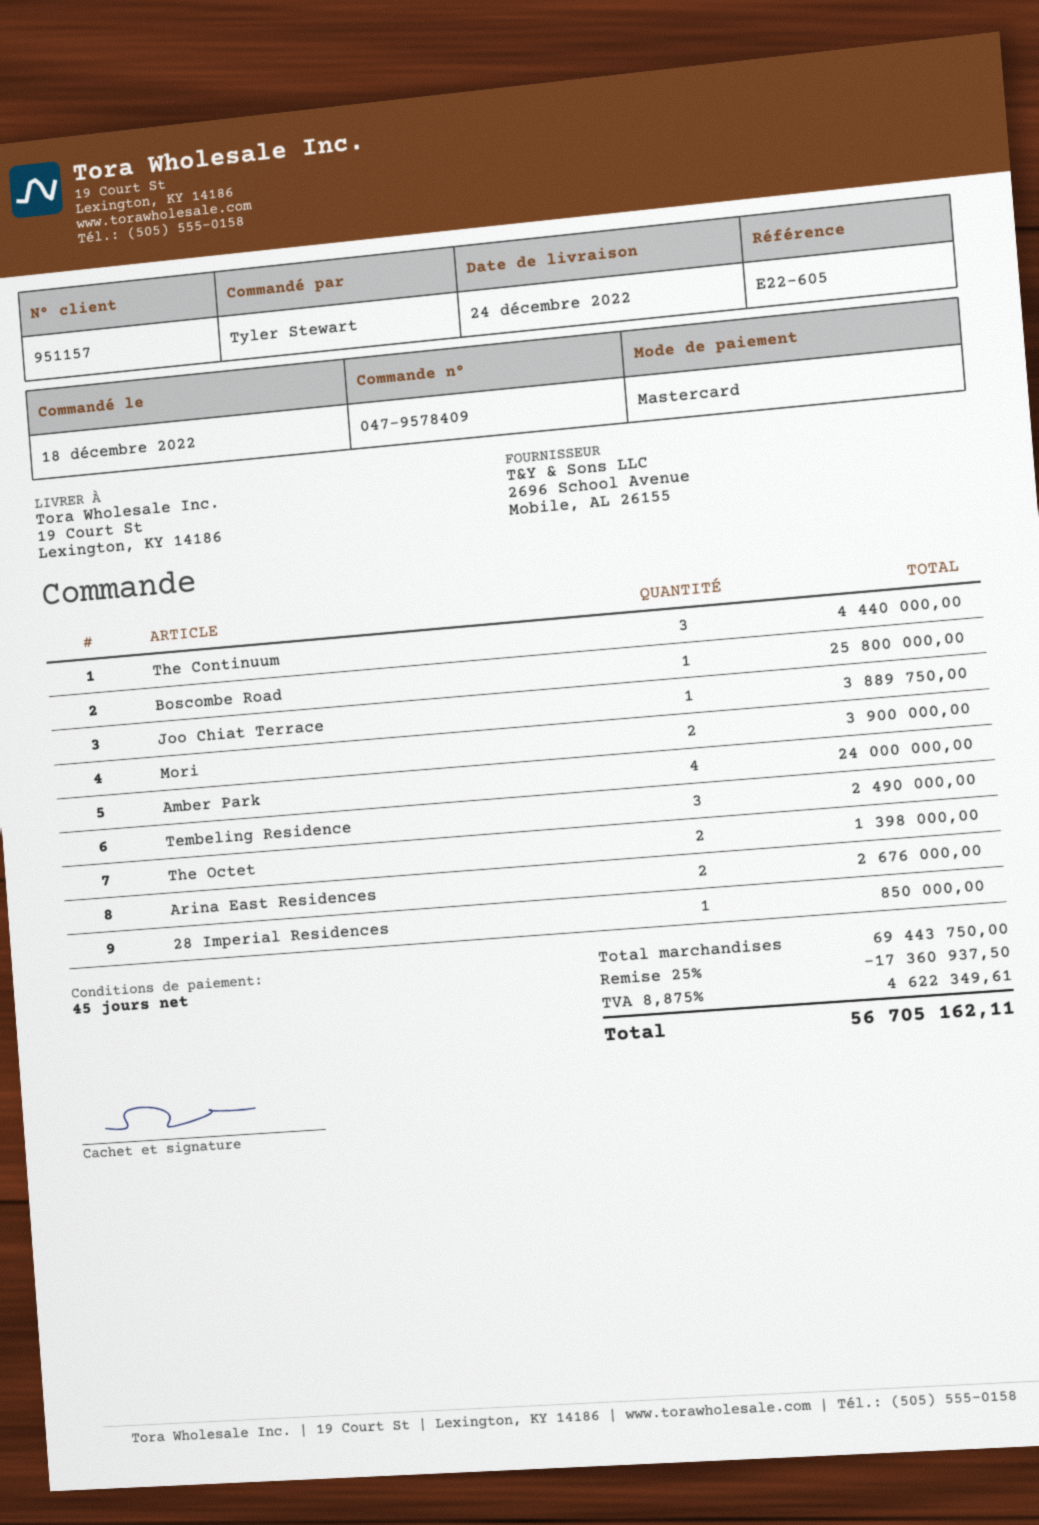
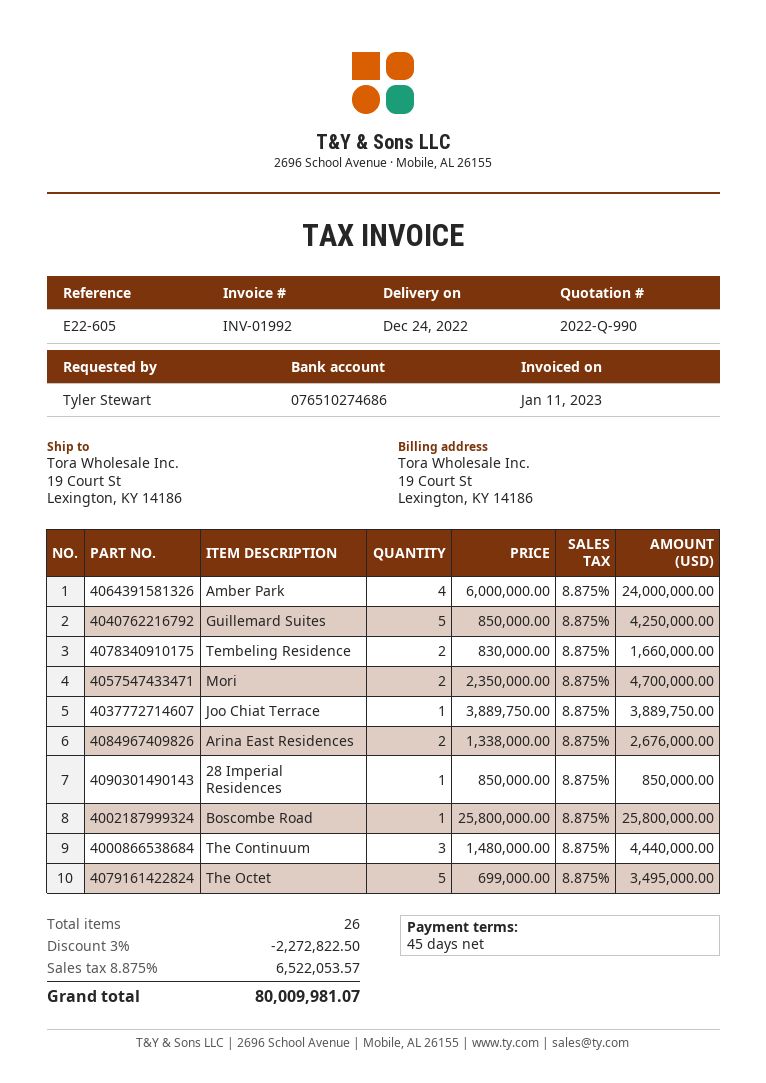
Mori: 2 for 3900000.00 -> 2 for 4700000.00
Tembeling Residence: 3 for 2490000.00 -> 2 for 1660000.00
The Octet: 2 for 1398000.00 -> 5 for 3495000.00
Guillemard Suites: none -> 5 for 4250000.00
discount: 25% = 17360937.50 -> 3% = 2272822.50
tax: 8.875% = 4622349.61 -> 8.875% = 6522053.57
total: 56705162.11 -> 80009981.07

